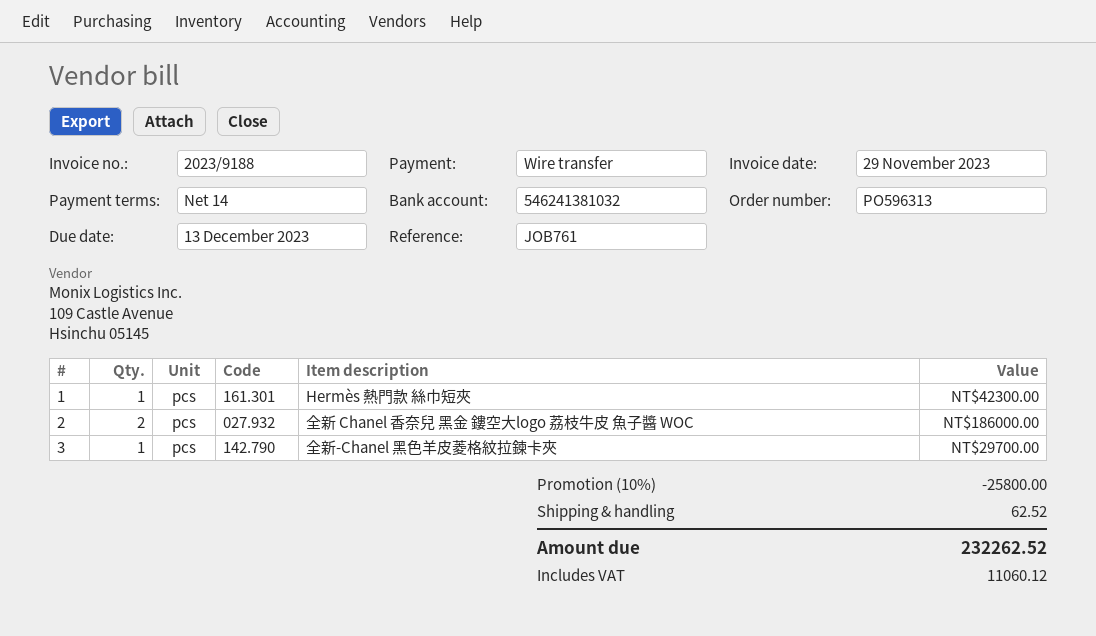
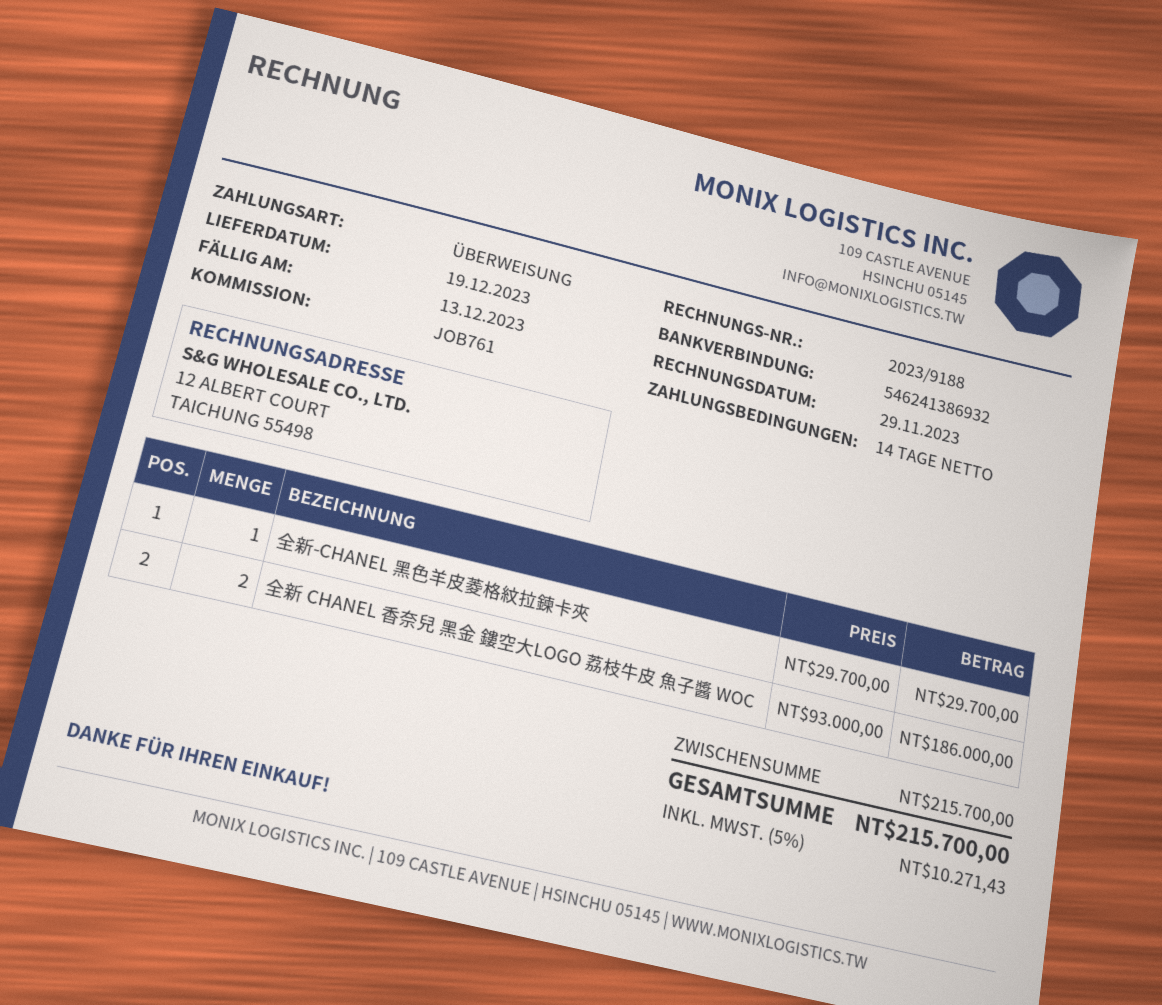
bank account: 546241381032 -> 546241386932
Hermès 熱門款 絲巾短夾: 1 for 42300.00 -> none
discount: 10% = 25800.00 -> none
shipping: 62.52 -> none
tax: 11060.12 -> 10271.43
total: 232262.52 -> 215700.00

